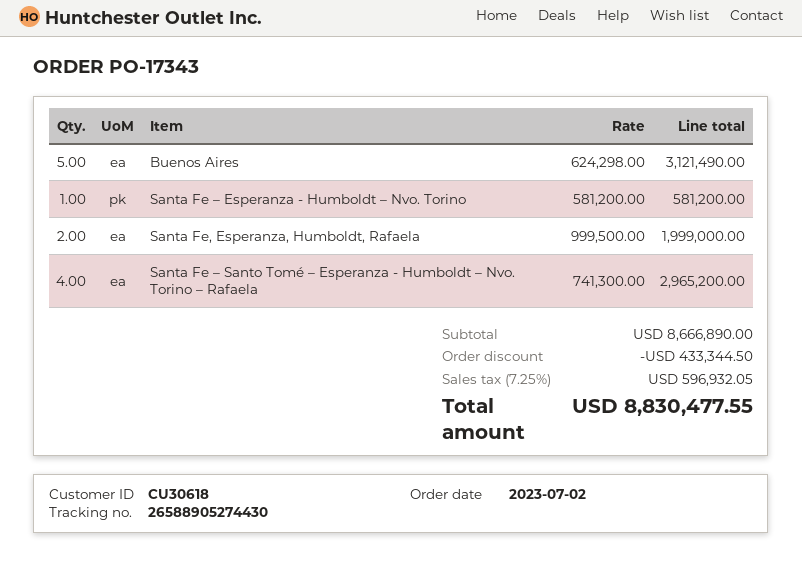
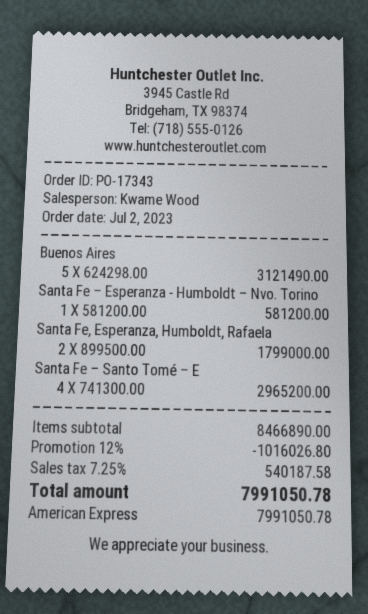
Santa Fe, Esperanza, Humboldt, Rafaela: 2 x 999500.00 = 1999000.00 -> 2 x 899500.00 = 1799000.00
subtotal: 8666890.00 -> 8466890.00
discount: 433344.50 -> 1016026.80
tax: 7.25% = 596932.05 -> 7.25% = 540187.58
total: 8830477.55 -> 7991050.78

